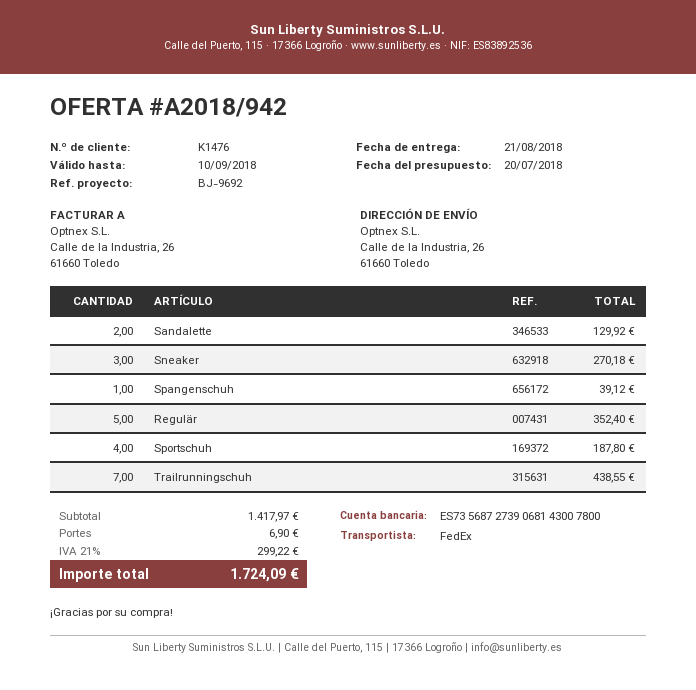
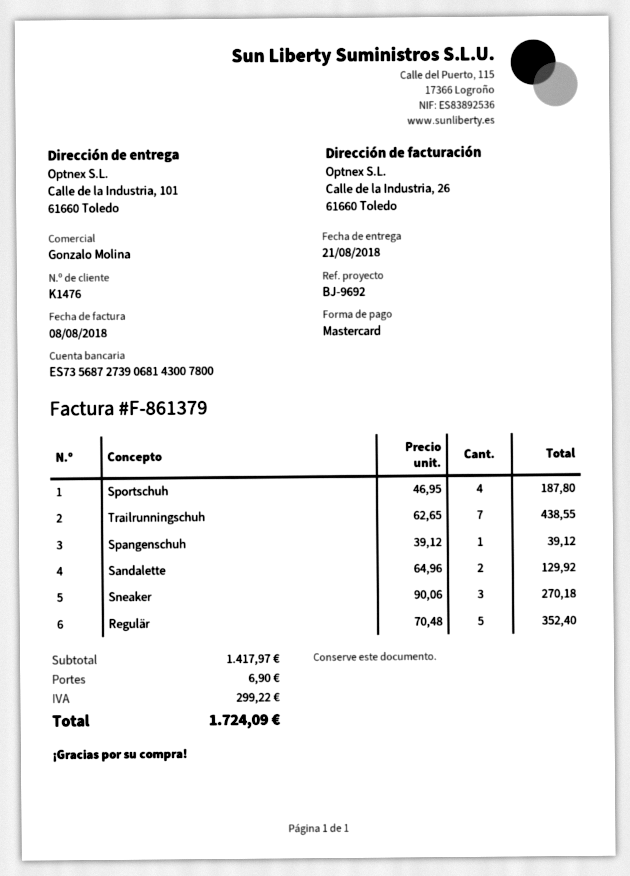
ship to: Calle de la Industria, 26, 61660 Toledo -> Calle de la Industria, 101, 61660 Toledo

